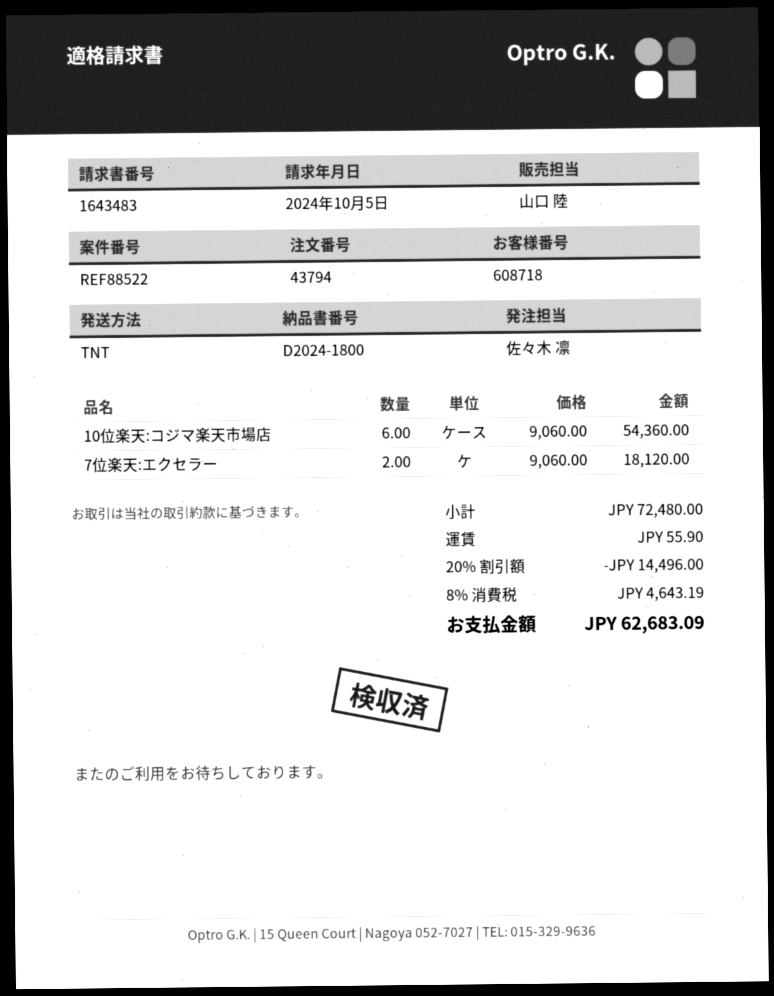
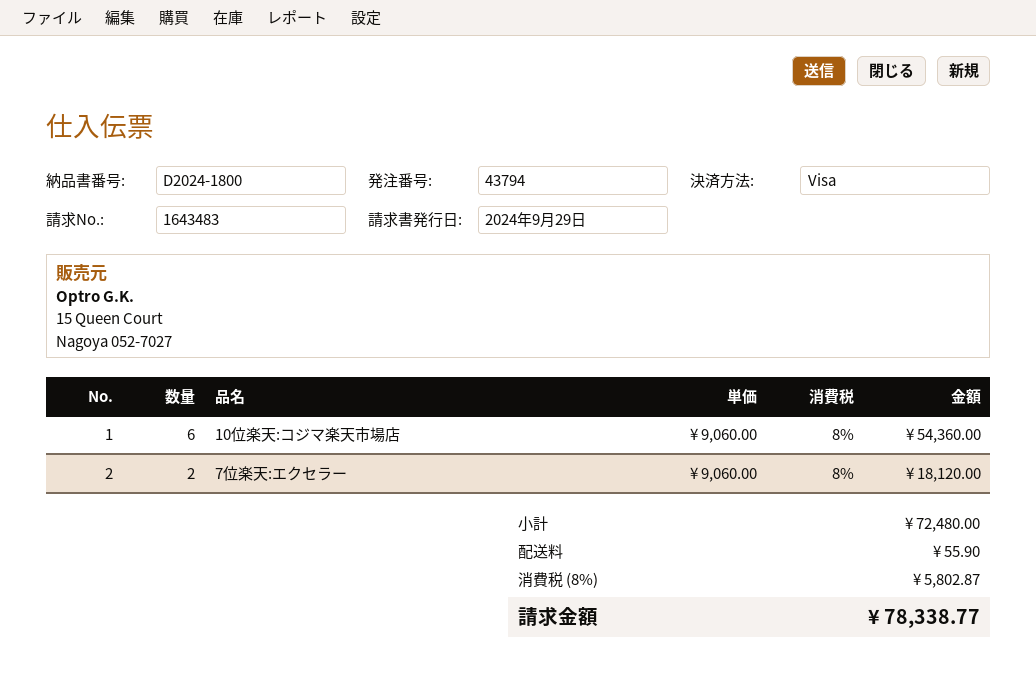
invoice date: 2024-10-05 -> 2024-09-29
discount: 20% = 14496.00 -> none
tax: 8% = 4643.19 -> 8% = 5802.87
total: 62683.09 -> 78338.77

